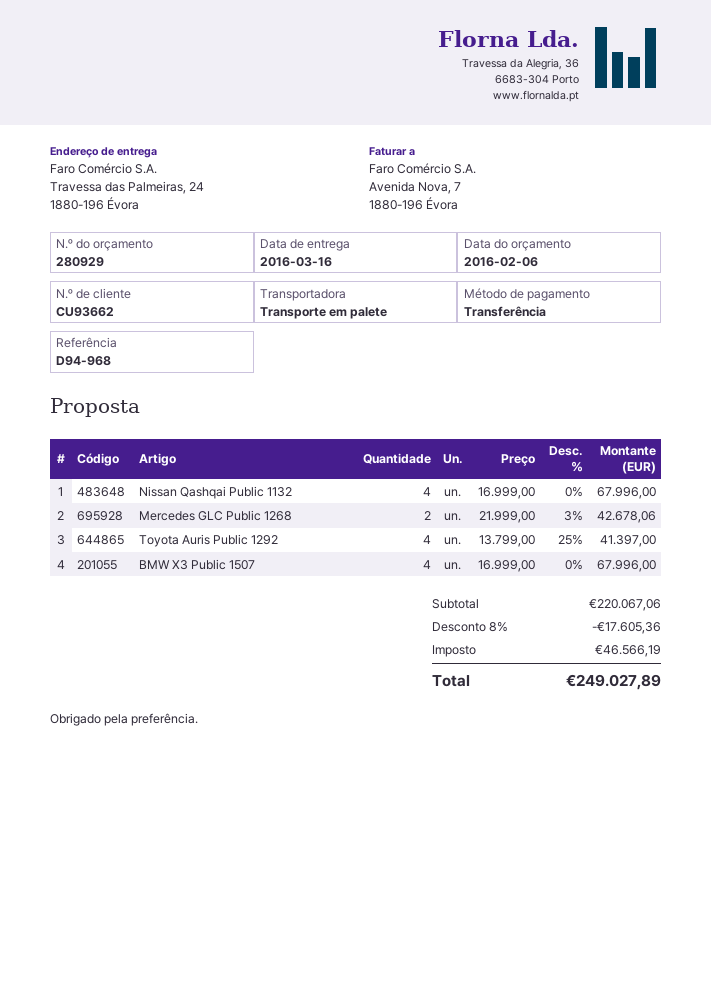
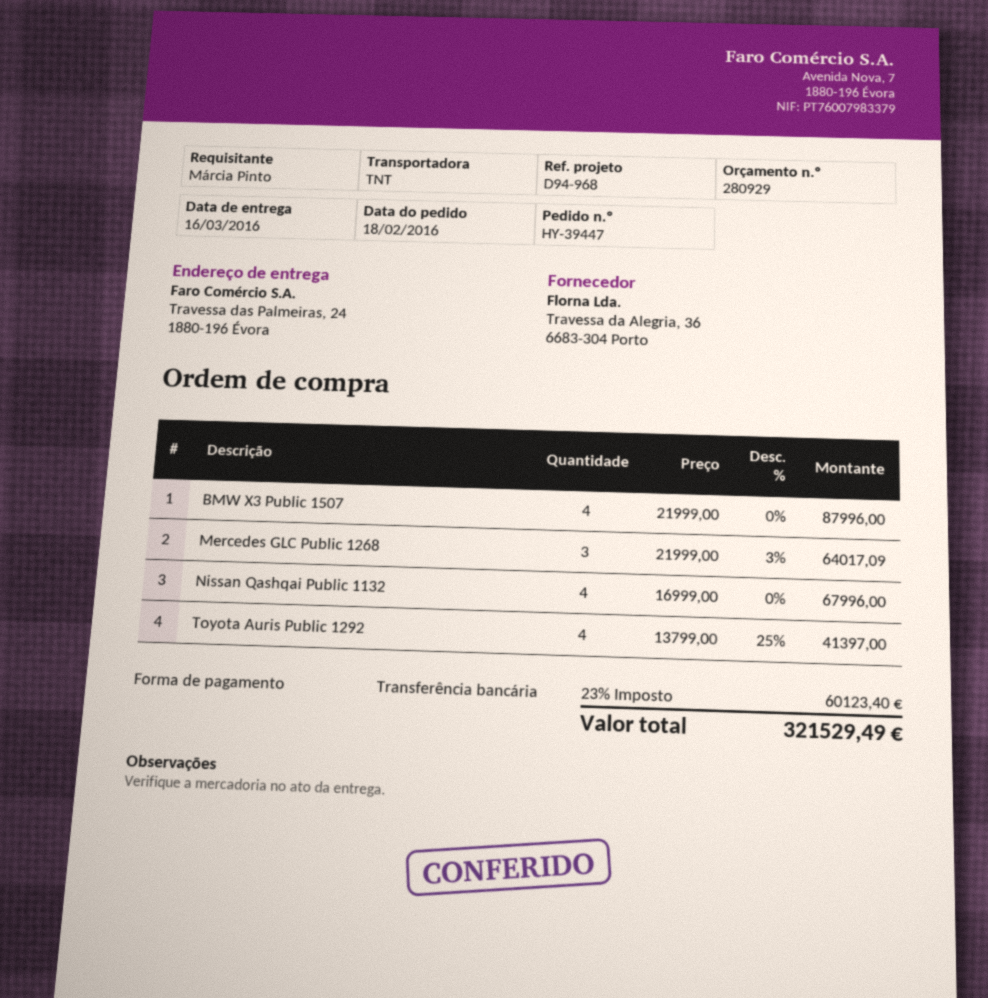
shipping method: pallet freight -> TNT
Mercedes GLC Public 1268: 2 x 21999.00 - 3% = 42678.06 -> 3 x 21999.00 - 3% = 64017.09
BMW X3 Public 1507: 4 x 16999.00 = 67996.00 -> 4 x 21999.00 = 87996.00
discount: 8% = 17605.36 -> none
tax: 46566.19 -> 60123.40
total: 249027.89 -> 321529.49

